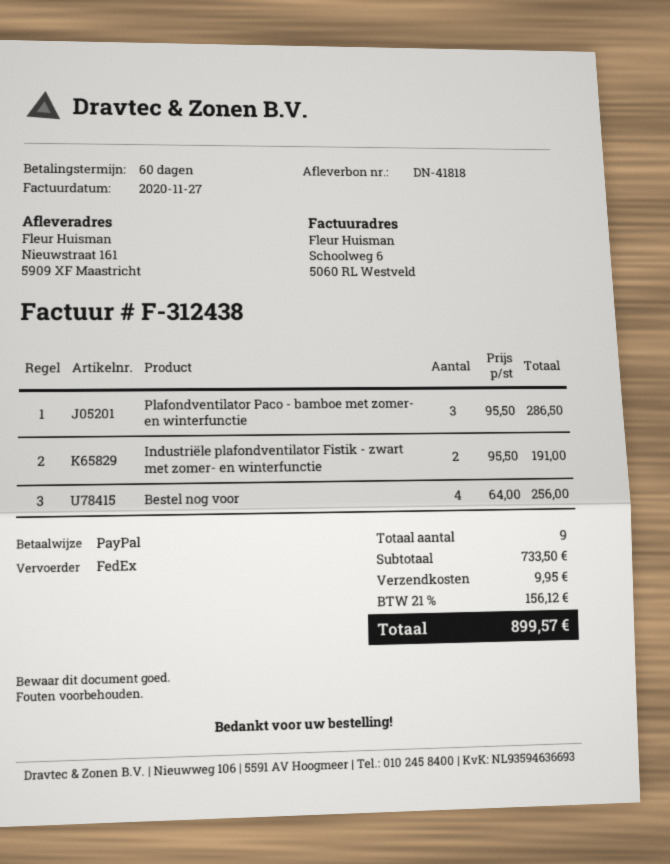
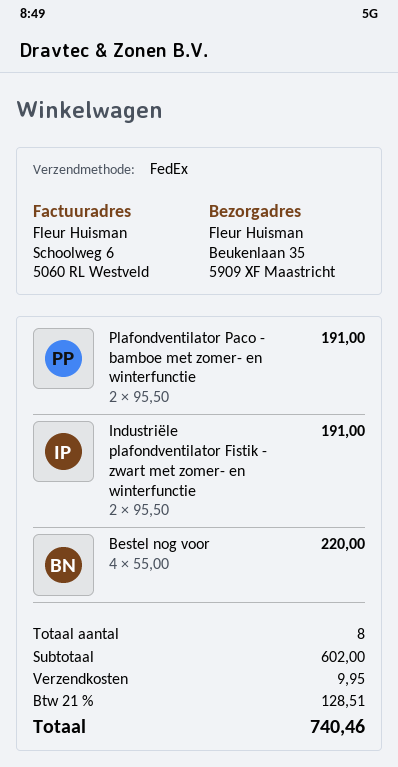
ship to: Nieuwstraat 161, 5909 XF Maastricht -> Beukenlaan 35, 5909 XF Maastricht
Plafondventilator Paco - bamboe met zomer- en winterfunctie: 3 x 95.50 = 286.50 -> 2 x 95.50 = 191.00
Bestel nog voor: 4 x 64.00 = 256.00 -> 4 x 55.00 = 220.00
total quantity: 9 -> 8
subtotal: 733.50 -> 602.00
tax: 21% = 156.12 -> 21% = 128.51
total: 899.57 -> 740.46

